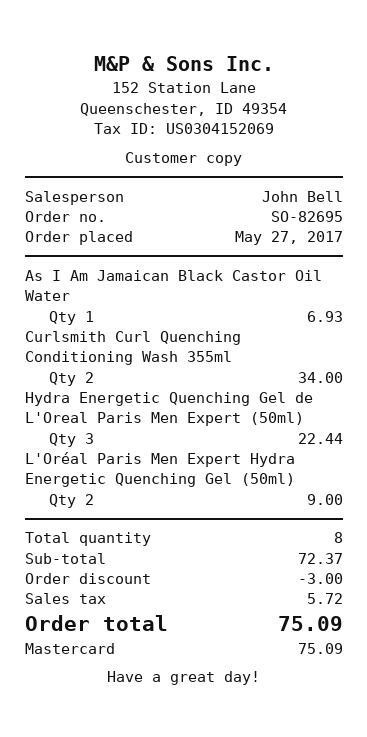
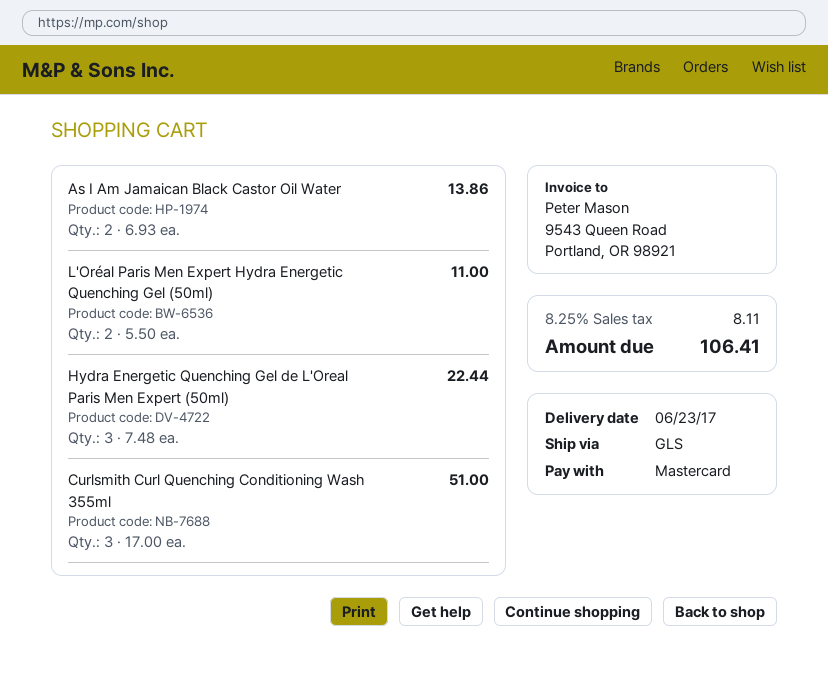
As I Am Jamaican Black Castor Oil Water: 1 for 6.93 -> 2 for 13.86
Curlsmith Curl Quenching Conditioning Wash 355ml: 2 for 34.00 -> 3 for 51.00
L'Oréal Paris Men Expert Hydra Energetic Quenching Gel (50ml): 2 for 9.00 -> 2 for 11.00
discount: 3.00 -> none
tax: 5.72 -> 8.11
total: 75.09 -> 106.41

